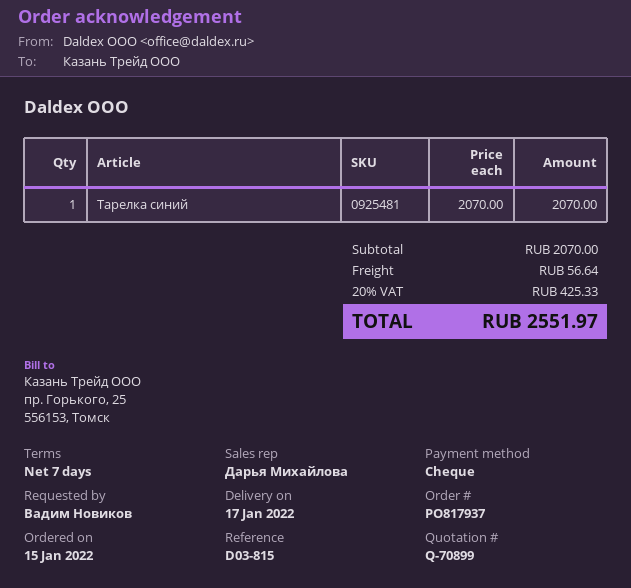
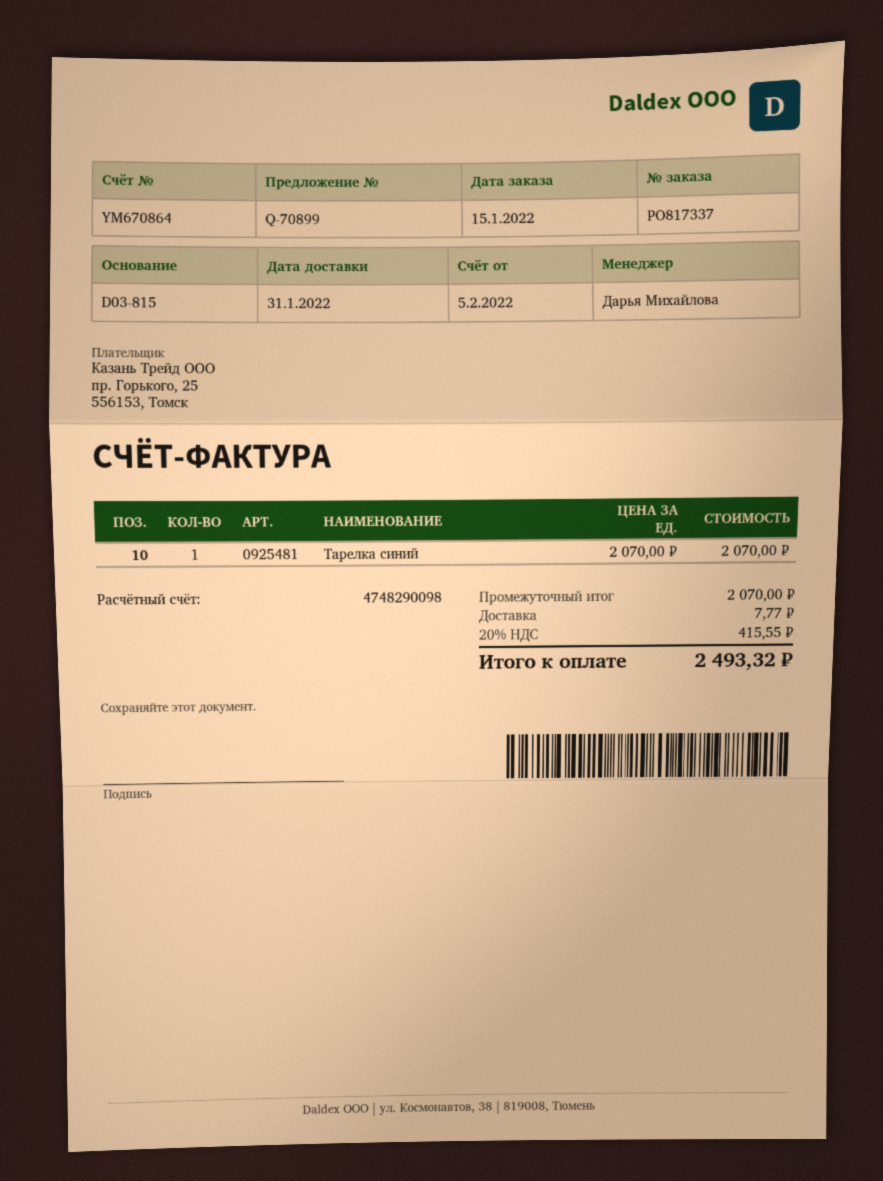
order number: PO817937 -> PO817337
delivery date: 2022-01-17 -> 2022-01-31
shipping: 56.64 -> 7.77
tax: 20% = 425.33 -> 20% = 415.55
total: 2551.97 -> 2493.32

